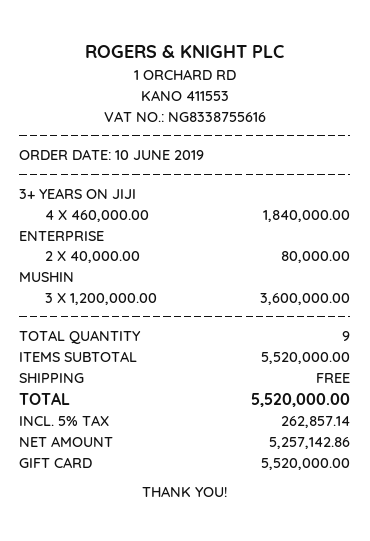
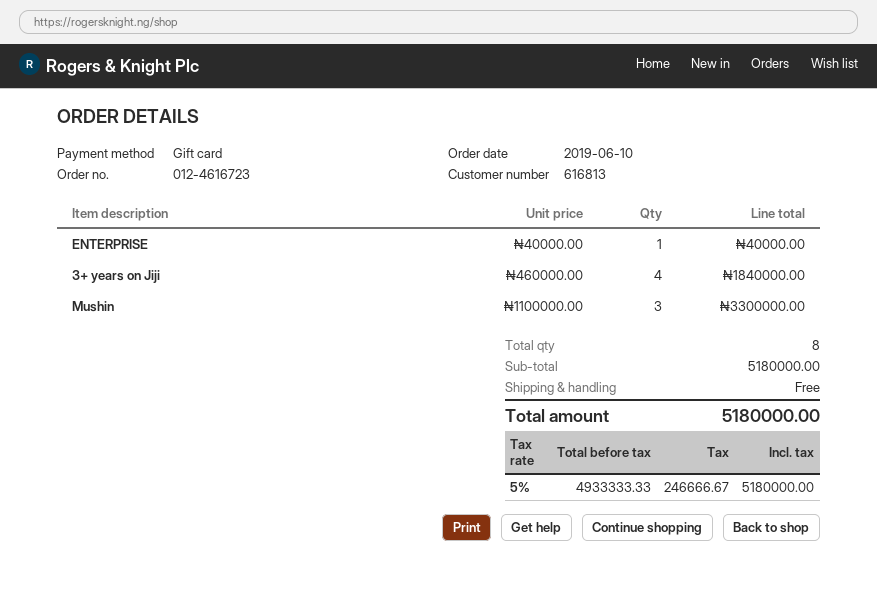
ENTERPRISE: 2 x 40000.00 = 80000.00 -> 1 x 40000.00 = 40000.00
MUSHIN: 3 x 1200000.00 = 3600000.00 -> 3 x 1100000.00 = 3300000.00
total quantity: 9 -> 8
subtotal: 5520000.00 -> 5180000.00
net: 5257142.86 -> 4933333.33
tax: 5% = 262857.14 -> 5% = 246666.67
total: 5520000.00 -> 5180000.00

